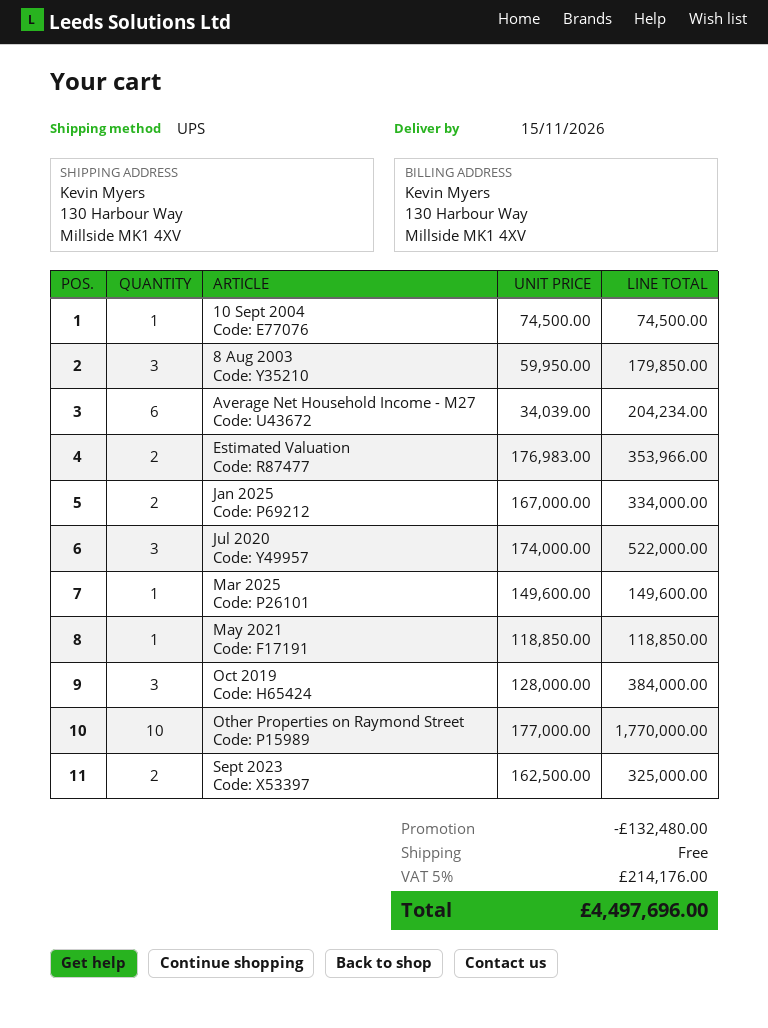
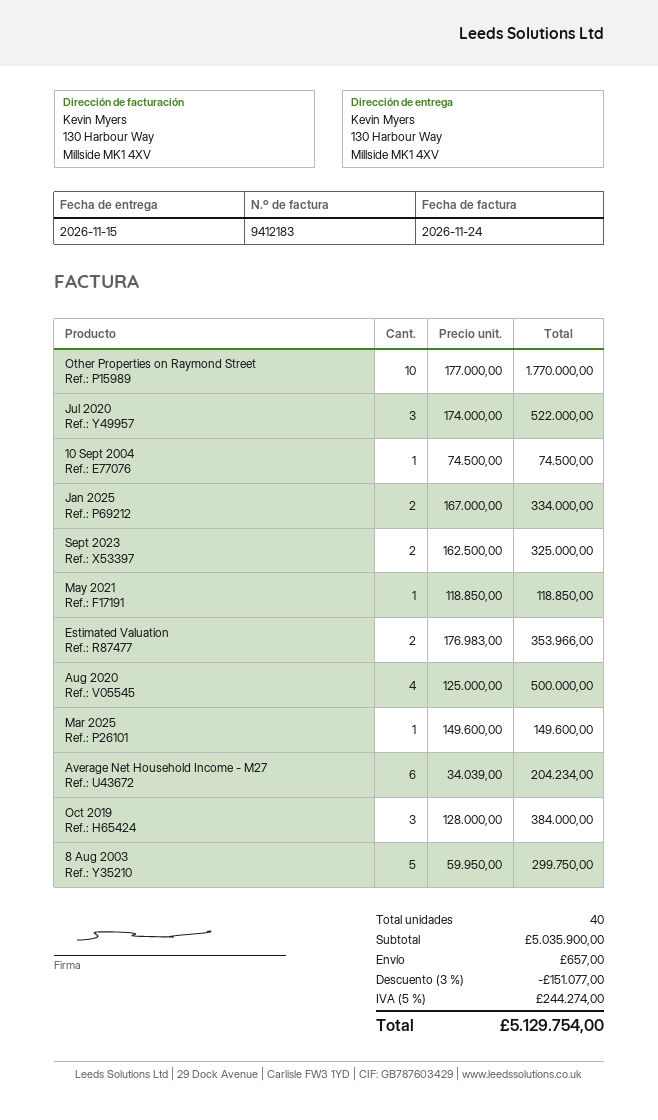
8 Aug 2003: 3 x 59950.00 = 179850.00 -> 5 x 59950.00 = 299750.00
Aug 2020: none -> 4 x 125000.00 = 500000.00
discount: 132480.00 -> 151077.00
shipping: 0.00 -> 657.00
tax: 5% = 214176.00 -> 5% = 244274.00
total: 4497696.00 -> 5129754.00

